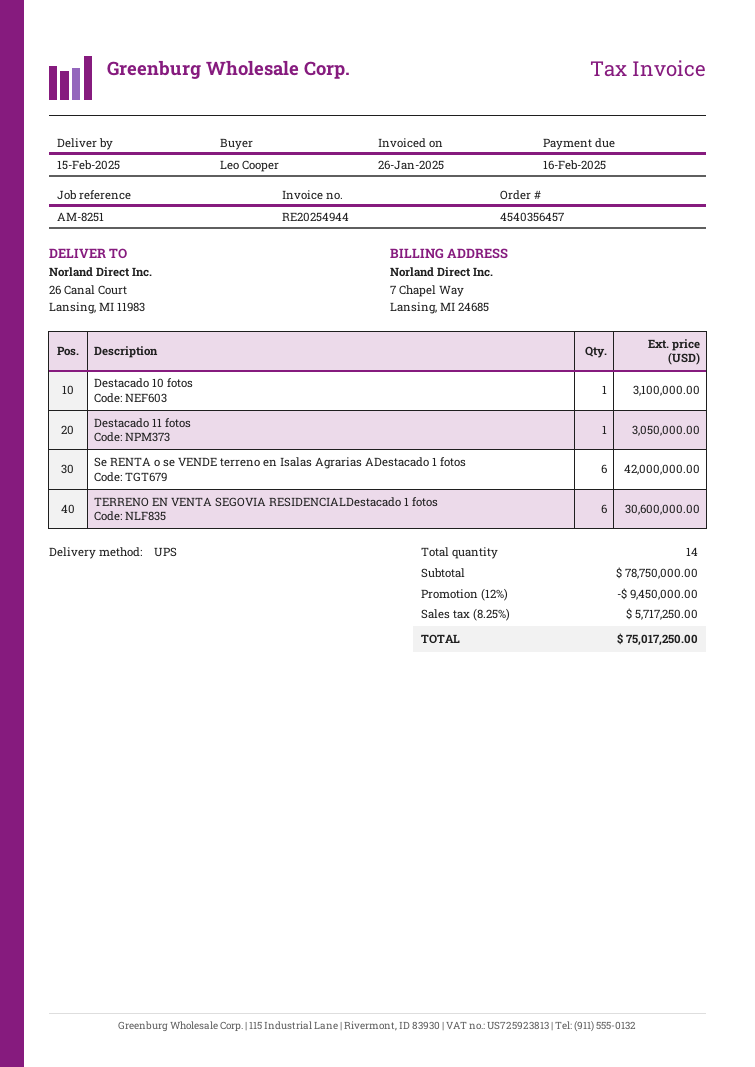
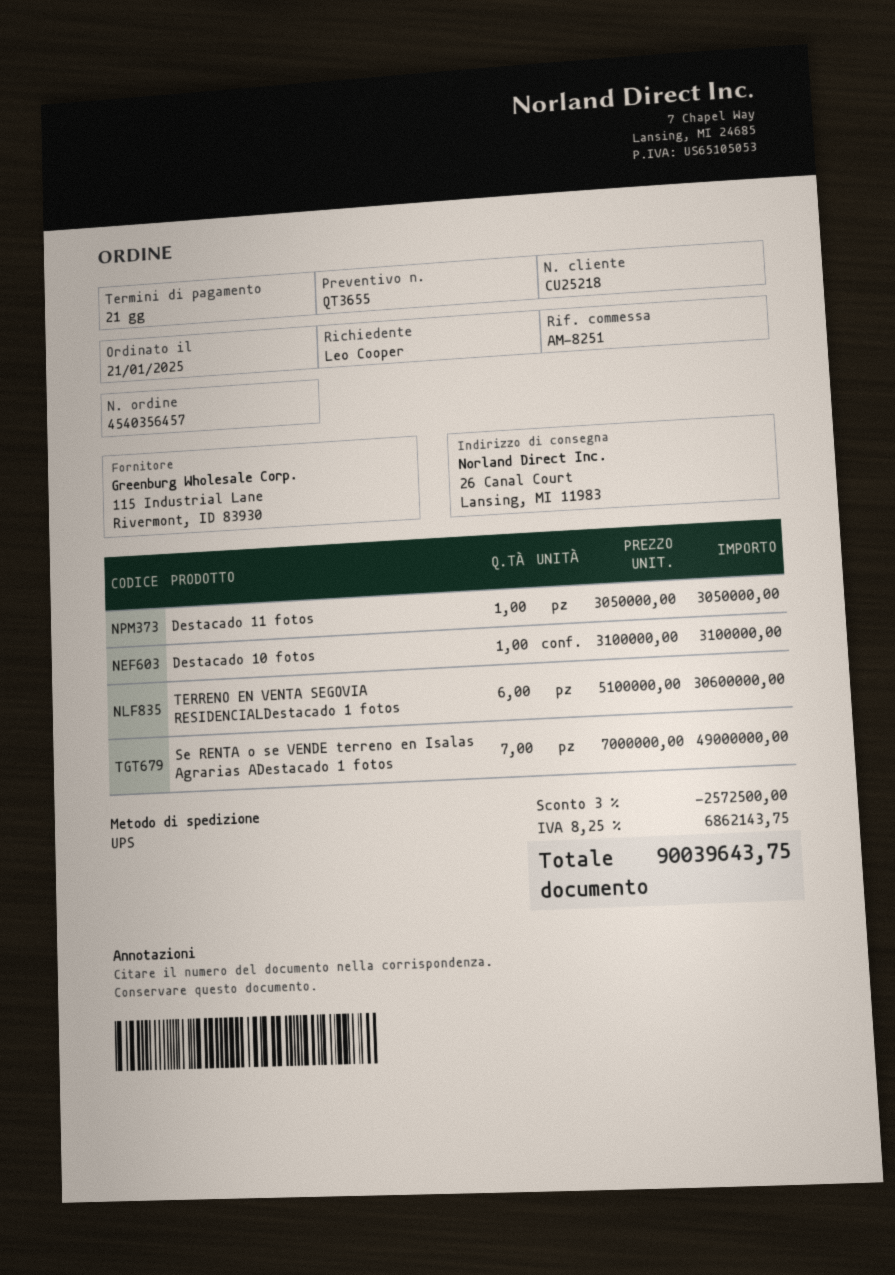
Se RENTA o se VENDE terreno en Isalas Agrarias ADestacado 1 fotos: 6 for 42000000.00 -> 7 for 49000000.00
discount: 12% = 9450000.00 -> 3% = 2572500.00
tax: 8.25% = 5717250.00 -> 8.25% = 6862143.75
total: 75017250.00 -> 90039643.75

